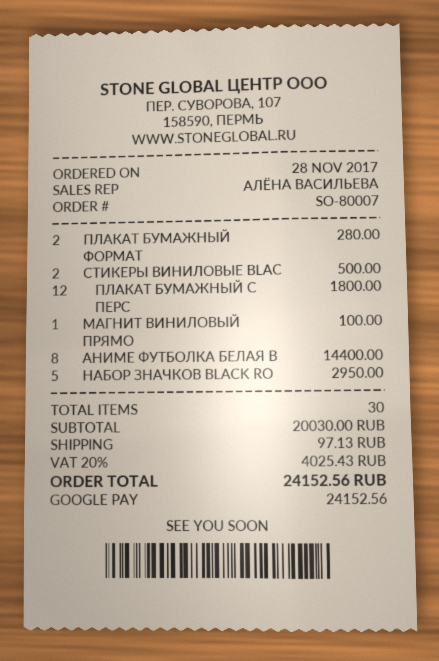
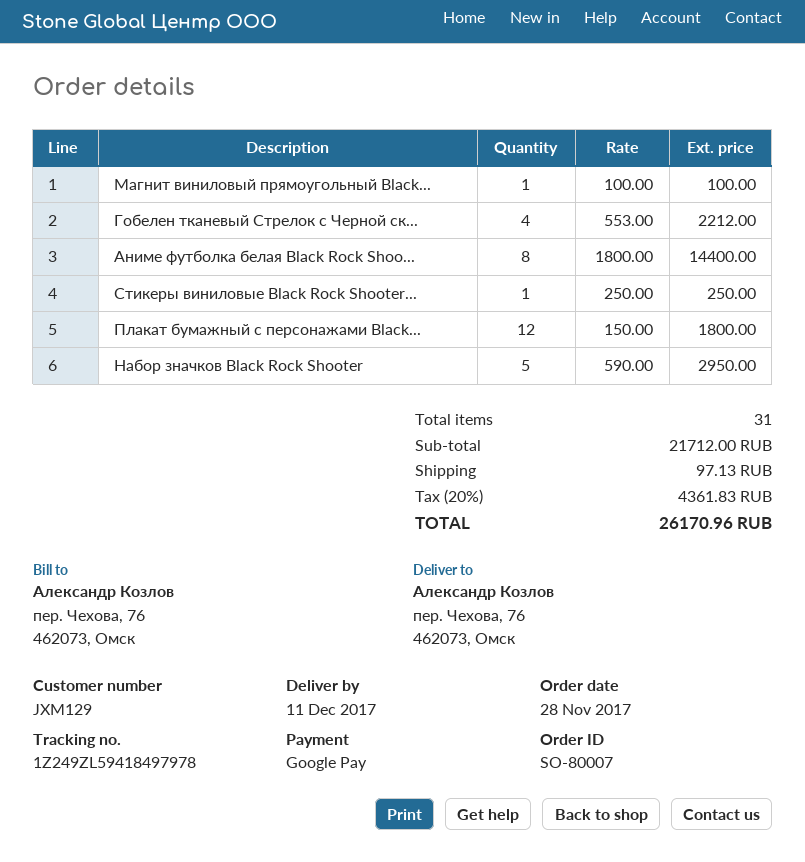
ПЛАКАТ БУМАЖНЫЙ ФОРМАТ: 2 for 280.00 -> none
СТИКЕРЫ ВИНИЛОВЫЕ BLAC: 2 for 500.00 -> 1 for 250.00
Гобелен тканевый Стрелок с Черной ск...: none -> 4 for 2212.00
total quantity: 30 -> 31
subtotal: 20030.00 -> 21712.00
tax: 20% = 4025.43 -> 20% = 4361.83
total: 24152.56 -> 26170.96

